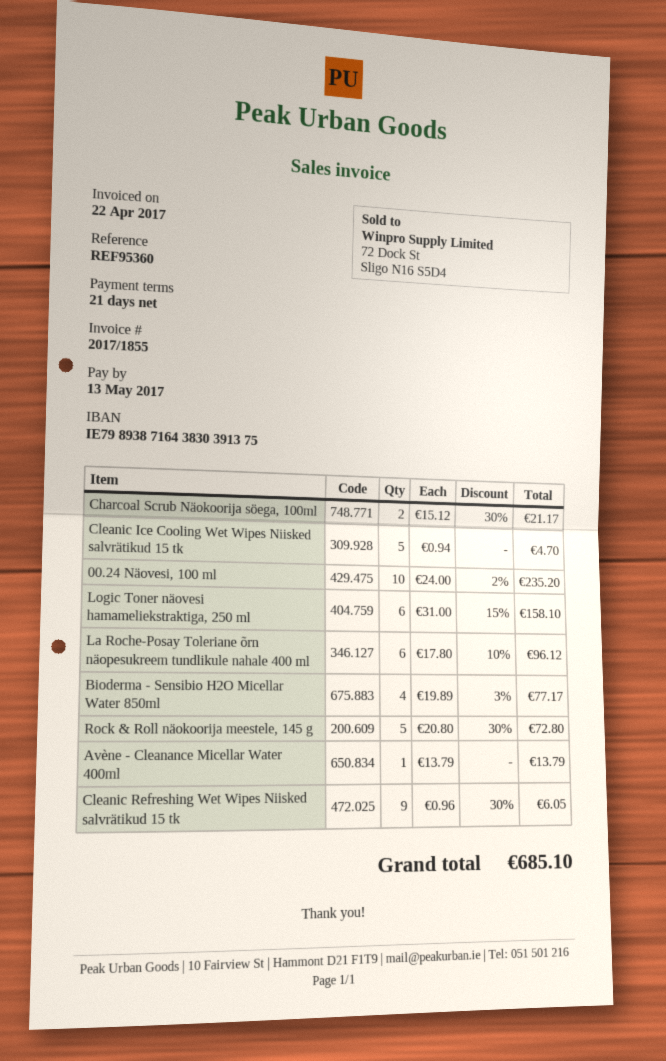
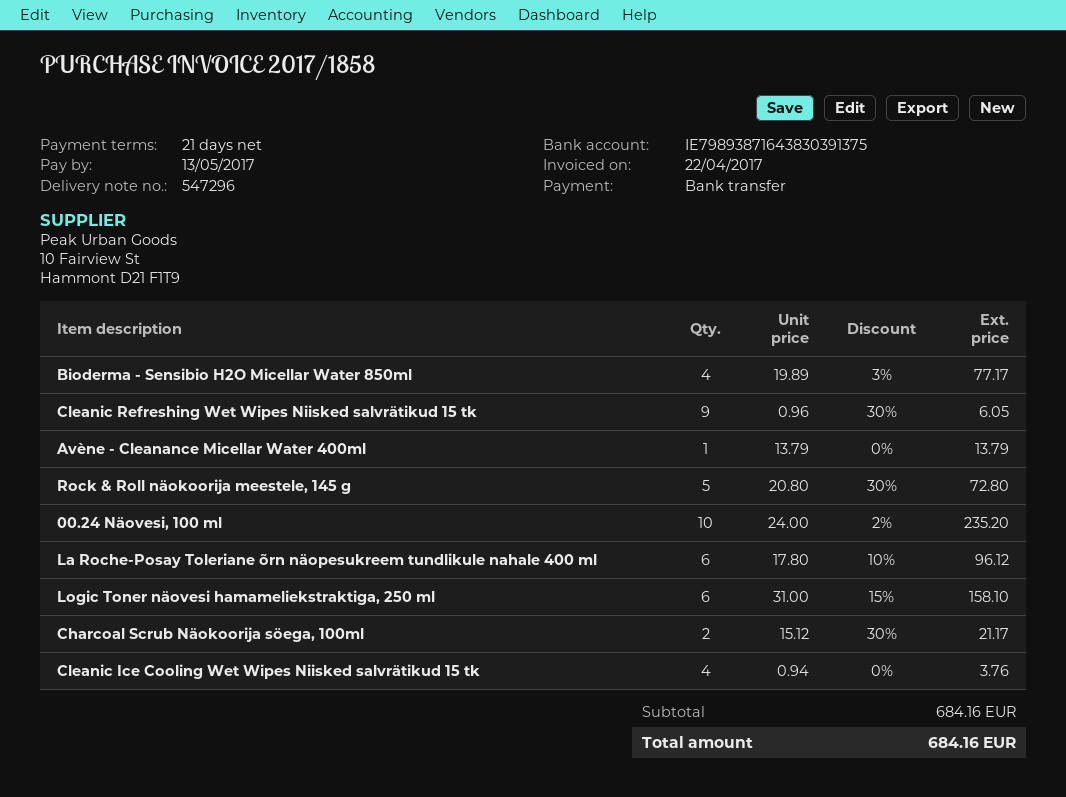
invoice number: 2017/1855 -> 2017/1858
Cleanic Ice Cooling Wet Wipes Niisked salvrätikud 15 tk: 5 x 0.94 = 4.70 -> 4 x 0.94 = 3.76
total: 685.10 -> 684.16

